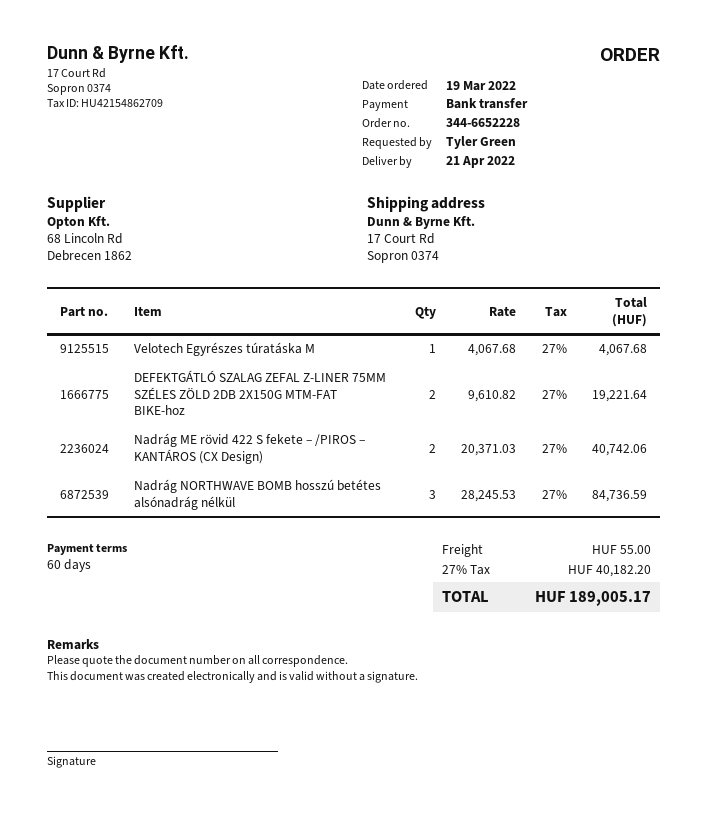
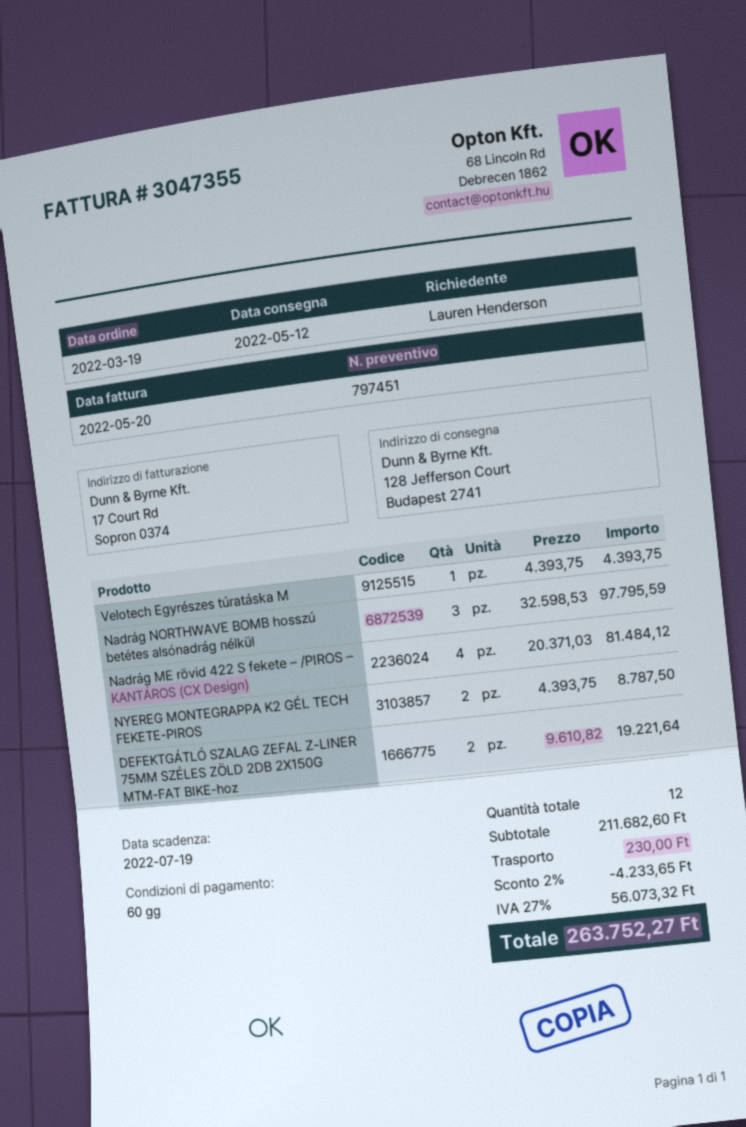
delivery date: 2022-04-21 -> 2022-05-12
ordered by: Tyler Green -> Lauren Henderson
ship to: 17 Court Rd, Sopron 0374 -> 128 Jefferson Court, Budapest 2741
Velotech Egyrészes túratáska M: 1 x 4067.68 = 4067.68 -> 1 x 4393.75 = 4393.75
Nadrág ME rövid 422 S fekete – /PIROS – KANTÁROS (CX Design): 2 x 20371.03 = 40742.06 -> 4 x 20371.03 = 81484.12
Nadrág NORTHWAVE BOMB hosszú betétes alsónadrág nélkül: 3 x 28245.53 = 84736.59 -> 3 x 32598.53 = 97795.59
NYEREG MONTEGRAPPA K2 GÉL TECH FEKETE-PIROS: none -> 2 x 4393.75 = 8787.50
discount: none -> 2% = 4233.65
shipping: 55.00 -> 230.00
tax: 27% = 40182.20 -> 27% = 56073.32
total: 189005.17 -> 263752.27

